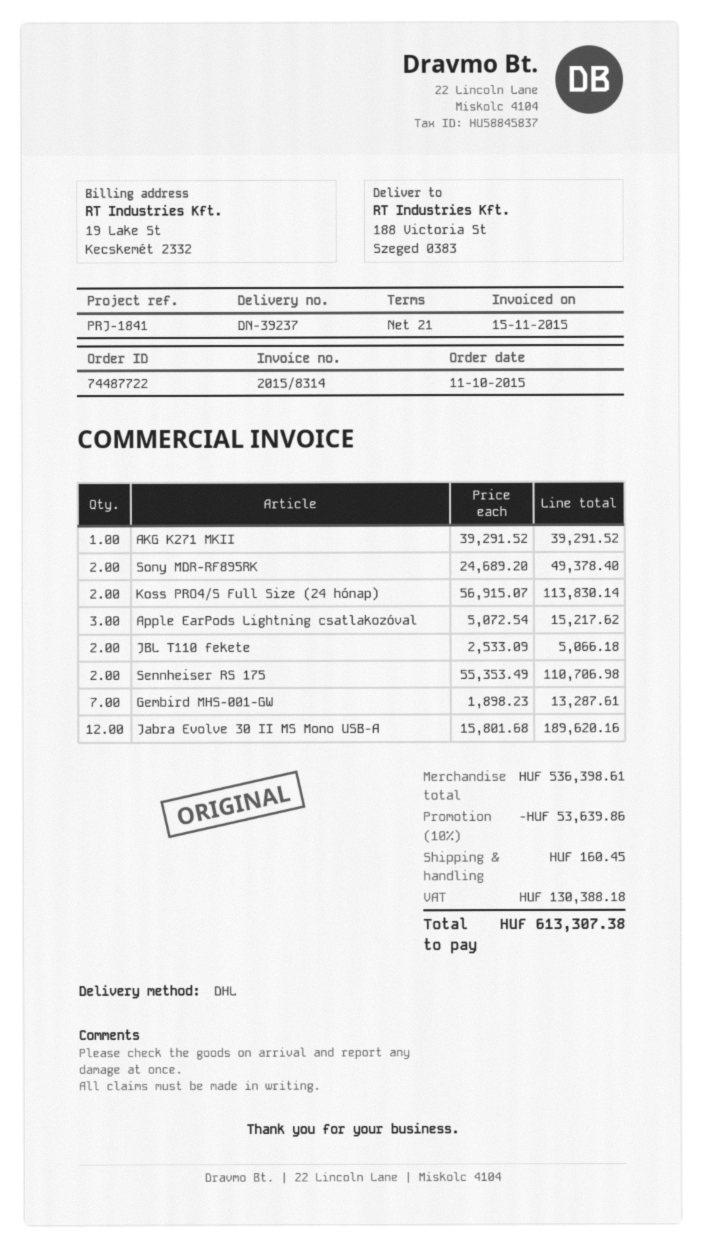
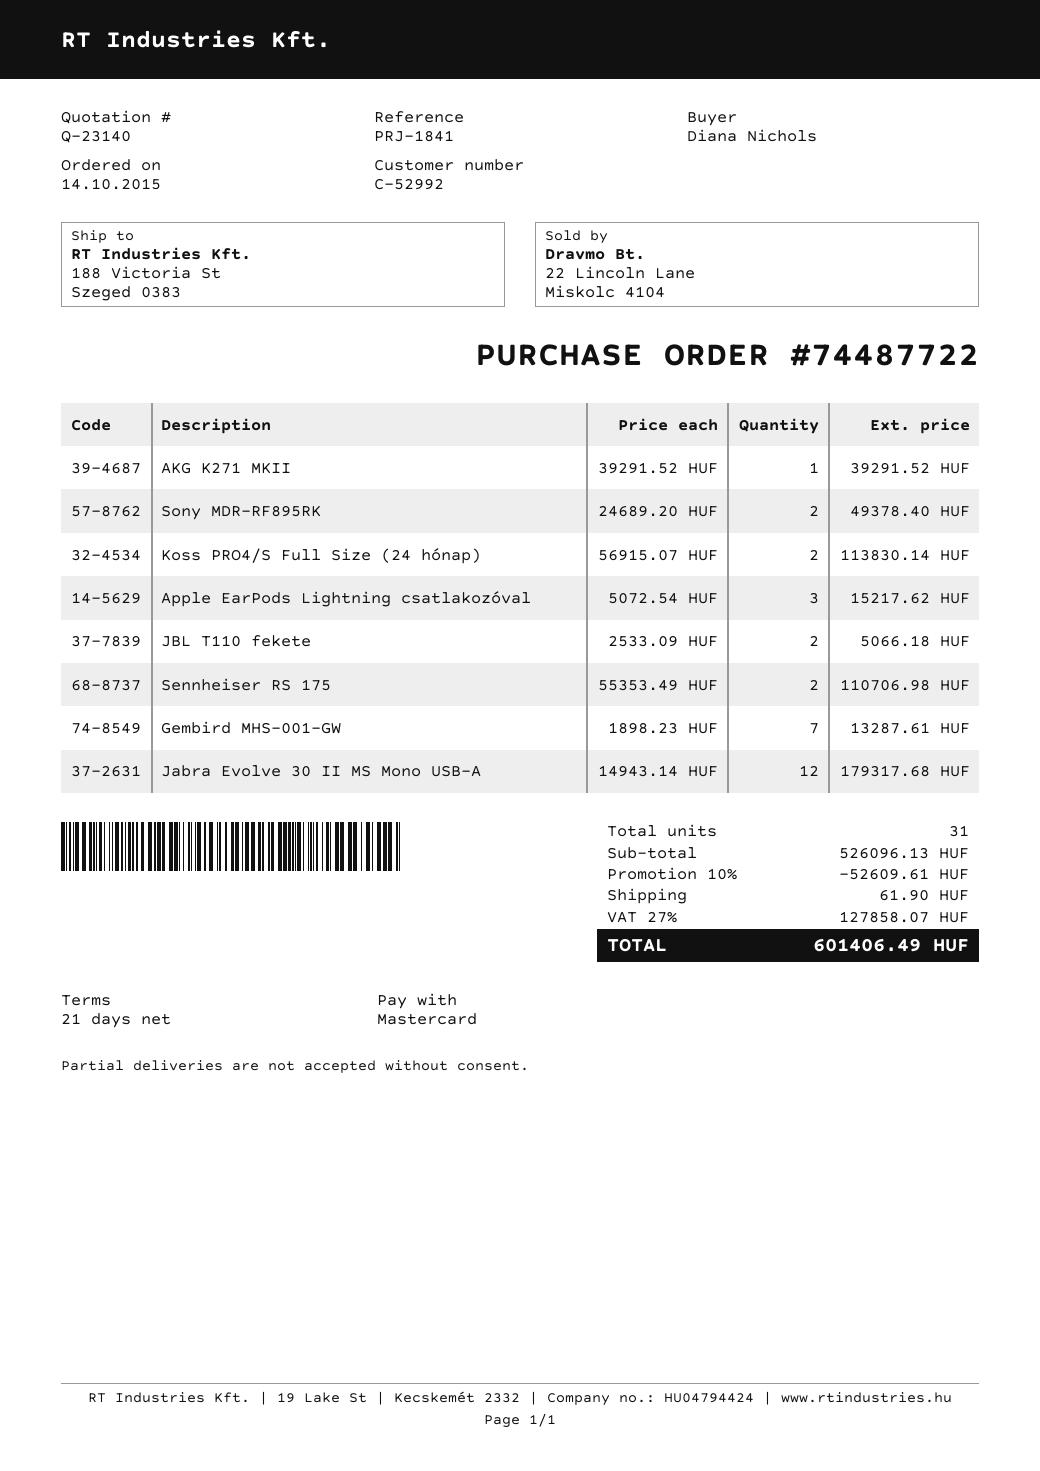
order date: 2015-10-11 -> 2015-10-14
Jabra Evolve 30 II MS Mono USB-A: 12 x 15801.68 = 189620.16 -> 12 x 14943.14 = 179317.68
subtotal: 536398.61 -> 526096.13
discount: 10% = 53639.86 -> 10% = 52609.61
shipping: 160.45 -> 61.90
tax: 130388.18 -> 127858.07
total: 613307.38 -> 601406.49

